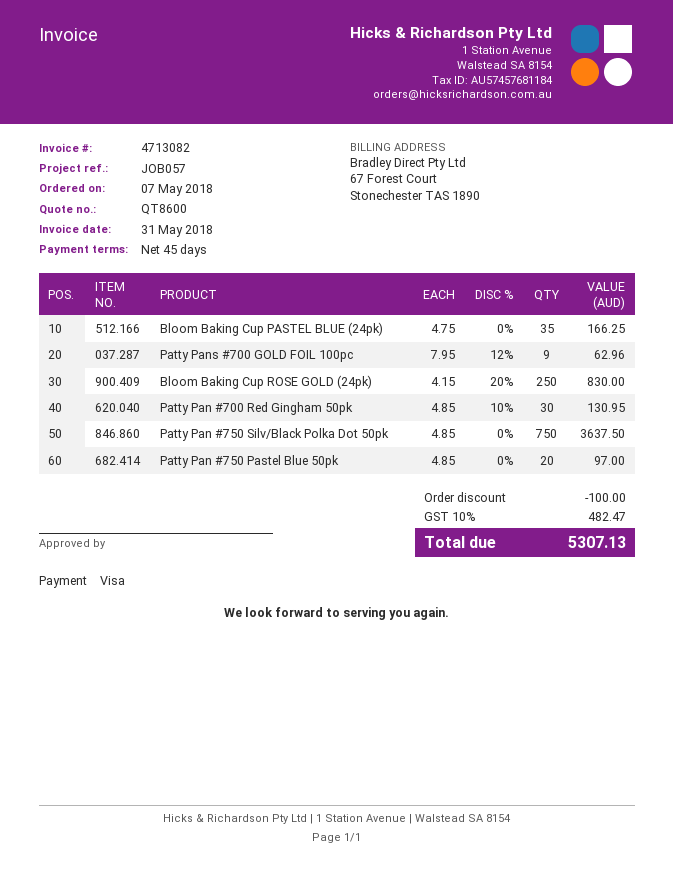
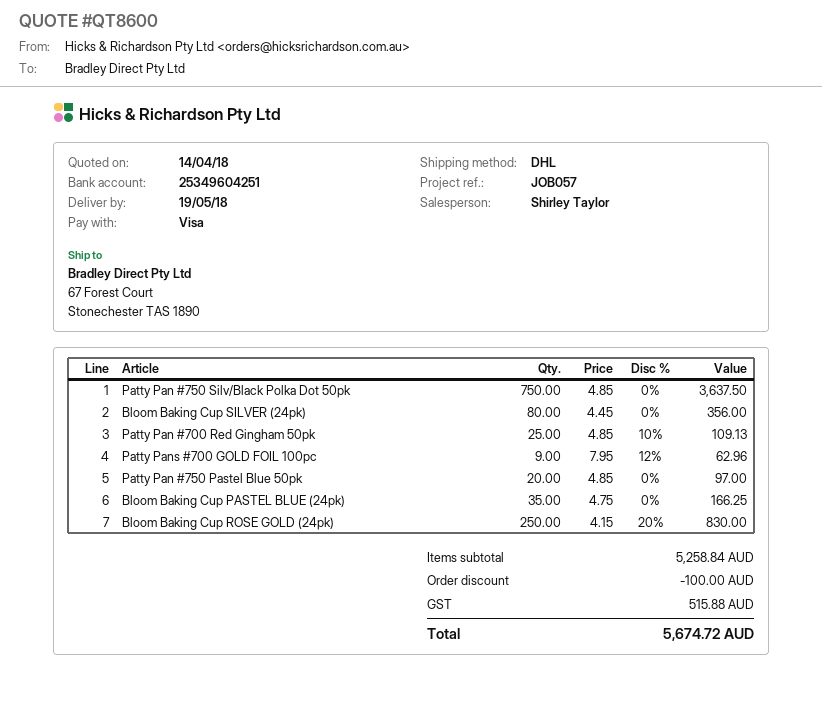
Patty Pan #700 Red Gingham 50pk: 30 x 4.85 - 10% = 130.95 -> 25 x 4.85 - 10% = 109.13
Bloom Baking Cup SILVER (24pk): none -> 80 x 4.45 = 356.00
tax: 482.47 -> 515.88
total: 5307.13 -> 5674.72

